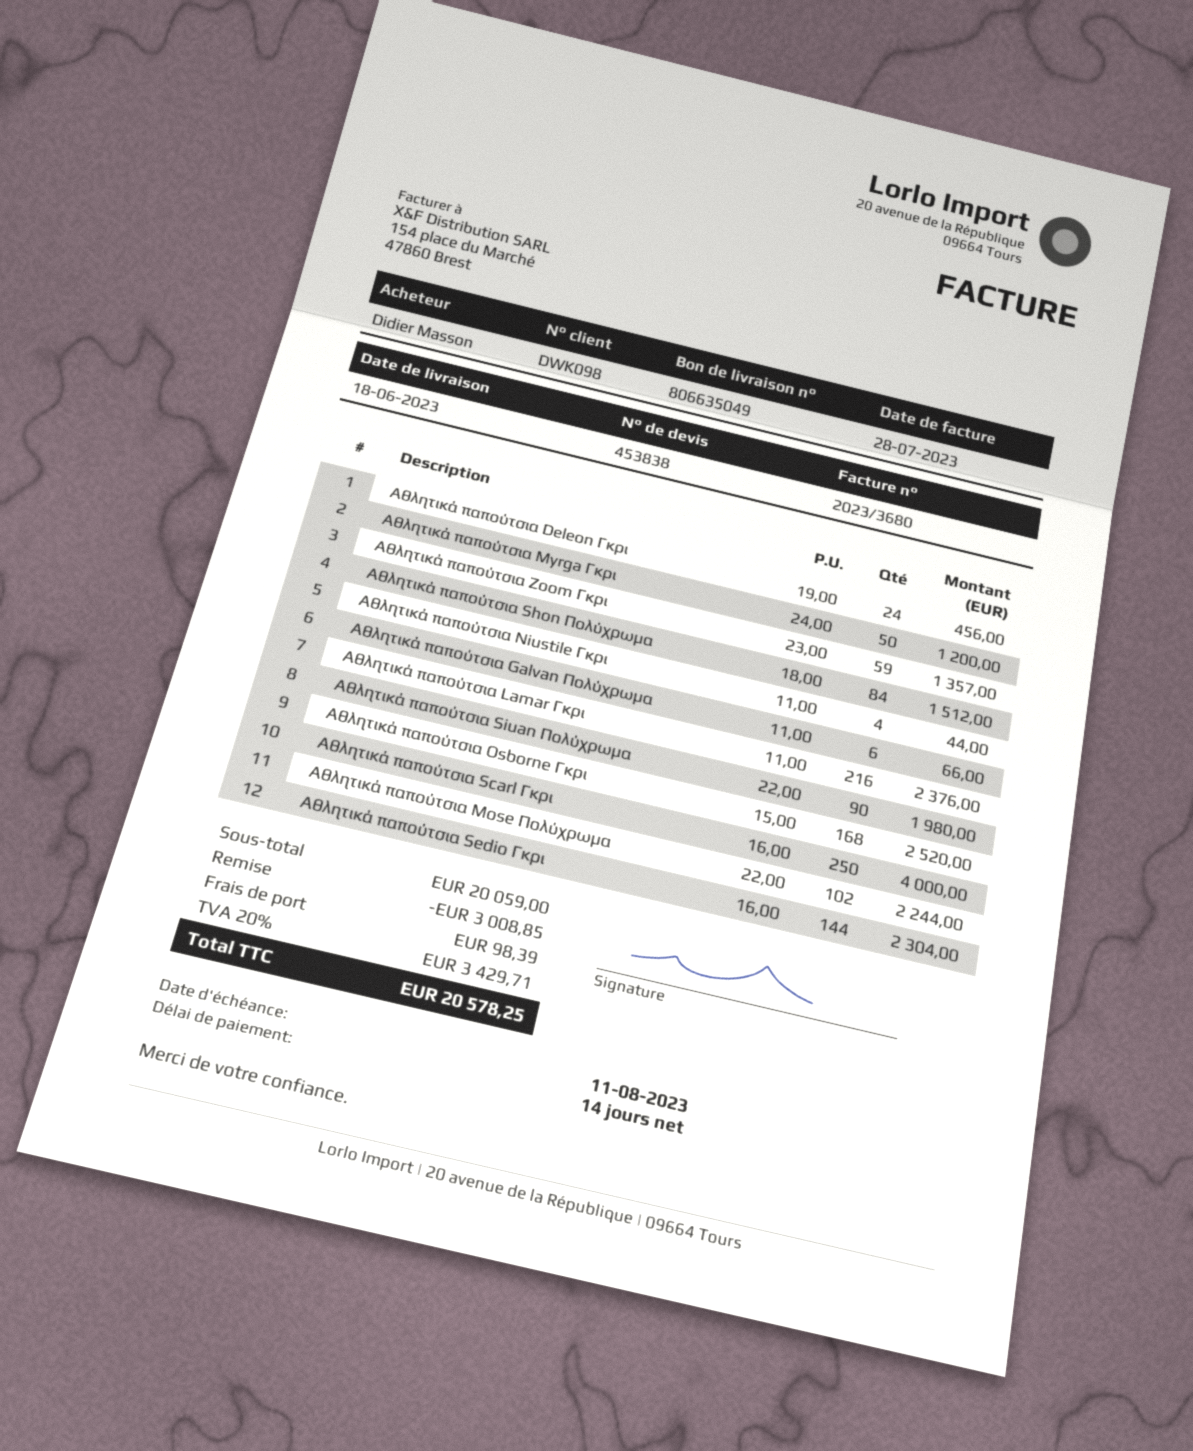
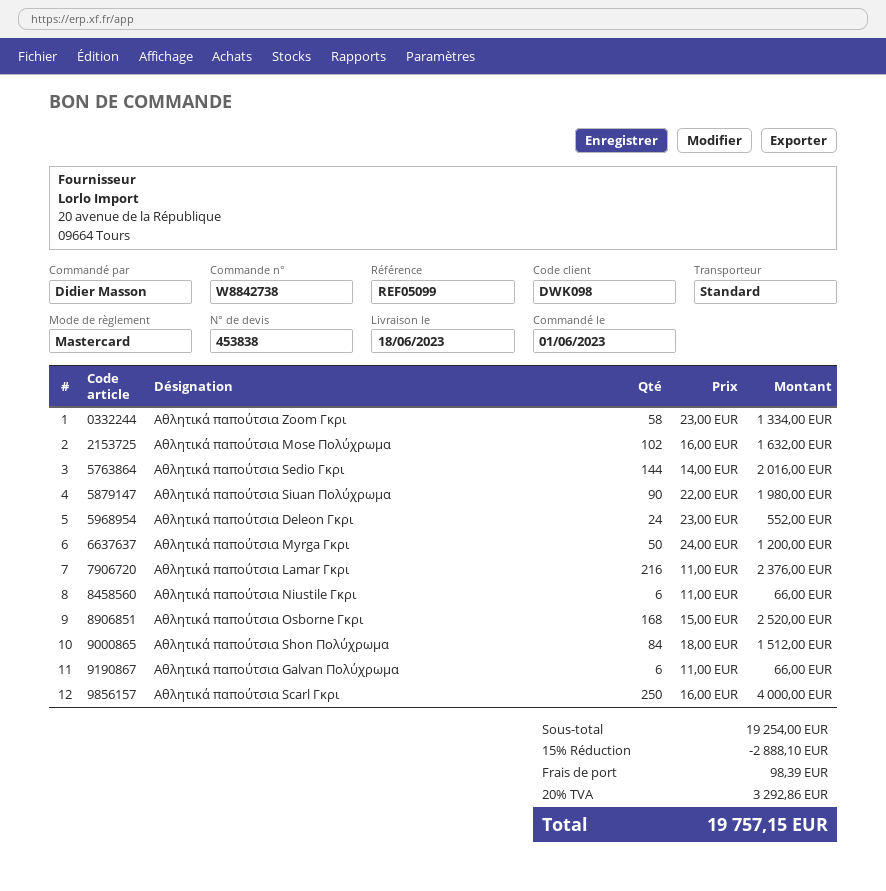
Αθλητικά παπούτσια Deleon Γκρι: 24 x 19.00 = 456.00 -> 24 x 23.00 = 552.00
Αθλητικά παπούτσια Zoom Γκρι: 59 x 23.00 = 1357.00 -> 58 x 23.00 = 1334.00
Αθλητικά παπούτσια Niustile Γκρι: 4 x 11.00 = 44.00 -> 6 x 11.00 = 66.00
Αθλητικά παπούτσια Mose Πολύχρωμα: 102 x 22.00 = 2244.00 -> 102 x 16.00 = 1632.00
Αθλητικά παπούτσια Sedio Γκρι: 144 x 16.00 = 2304.00 -> 144 x 14.00 = 2016.00
subtotal: 20059.00 -> 19254.00
discount: 3008.85 -> 2888.10
tax: 20% = 3429.71 -> 20% = 3292.86
total: 20578.25 -> 19757.15

